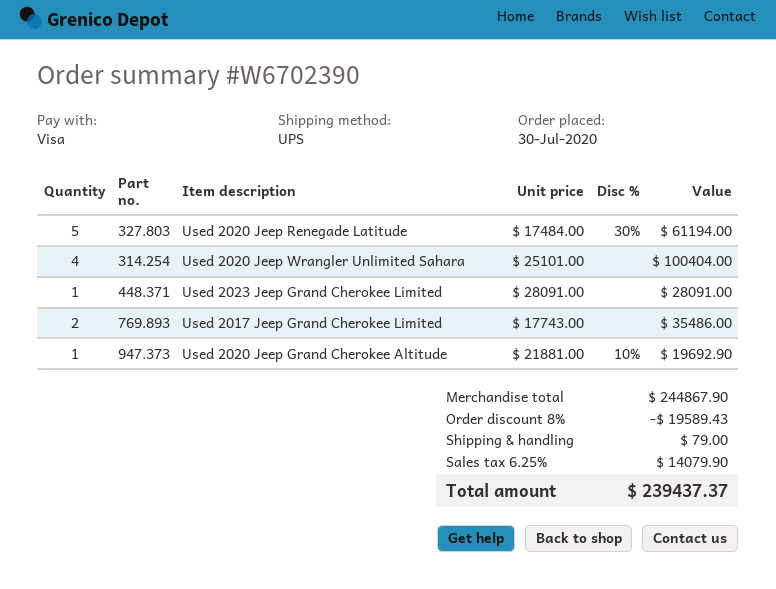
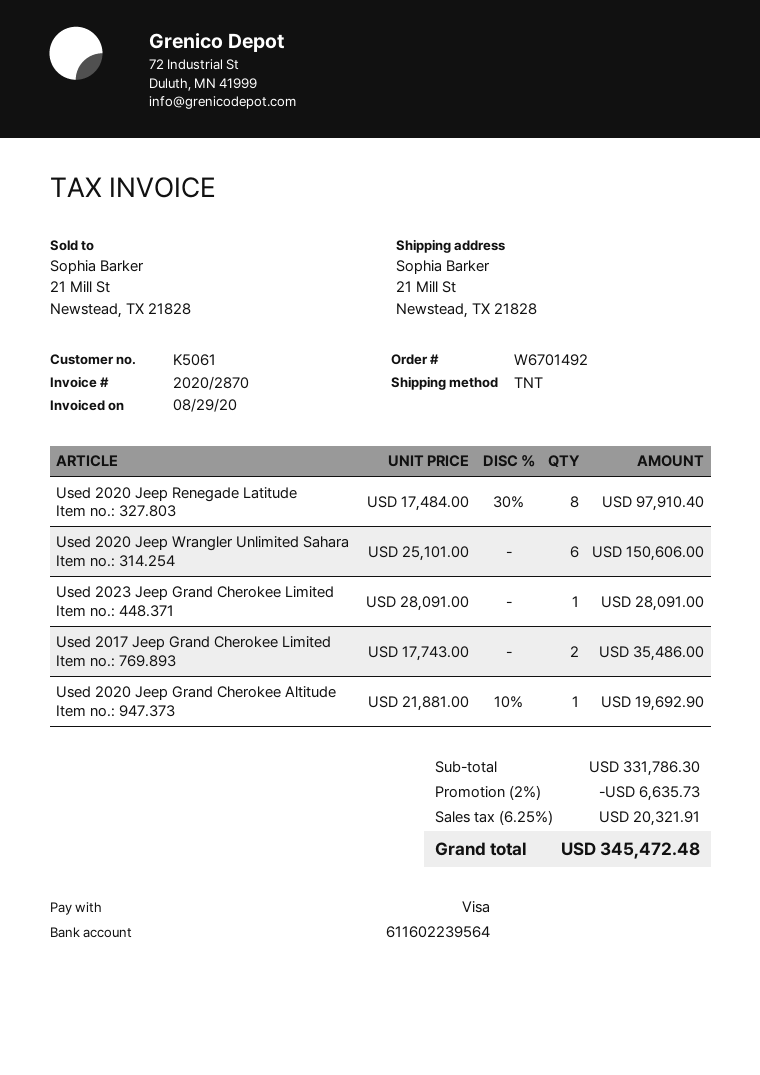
order number: W6702390 -> W6701492
shipping method: UPS -> TNT
Used 2020 Jeep Renegade Latitude: 5 x 17484.00 - 30% = 61194.00 -> 8 x 17484.00 - 30% = 97910.40
Used 2020 Jeep Wrangler Unlimited Sahara: 4 x 25101.00 = 100404.00 -> 6 x 25101.00 = 150606.00
subtotal: 244867.90 -> 331786.30
discount: 8% = 19589.43 -> 2% = 6635.73
shipping: 79.00 -> none
tax: 6.25% = 14079.90 -> 6.25% = 20321.91
total: 239437.37 -> 345472.48

